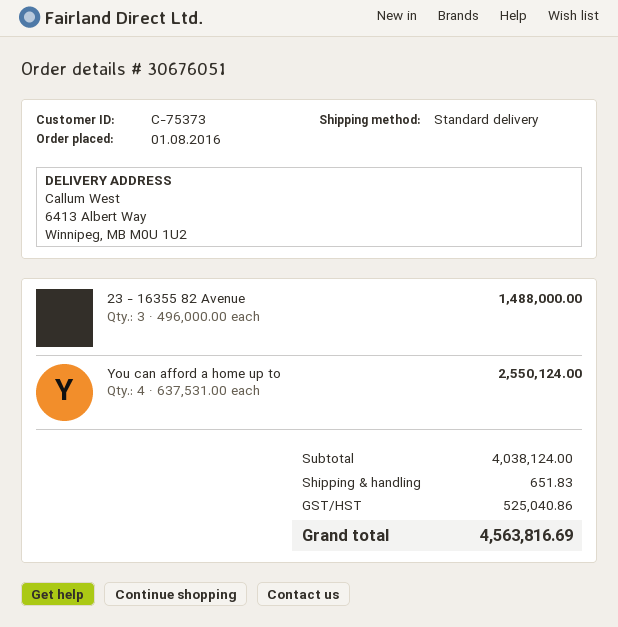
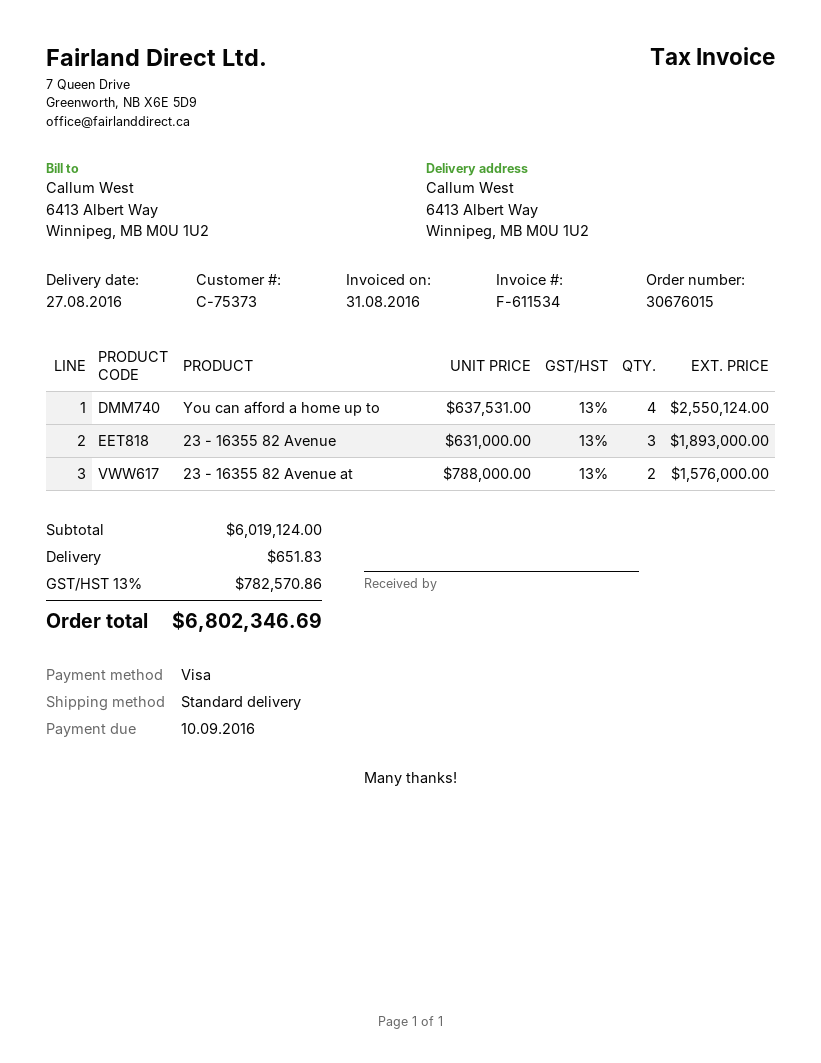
order number: 30676051 -> 30676015
23 - 16355 82 Avenue: 3 x 496000.00 = 1488000.00 -> 3 x 631000.00 = 1893000.00
23 - 16355 82 Avenue at: none -> 2 x 788000.00 = 1576000.00
subtotal: 4038124.00 -> 6019124.00
tax: 525040.86 -> 782570.86
total: 4563816.69 -> 6802346.69

